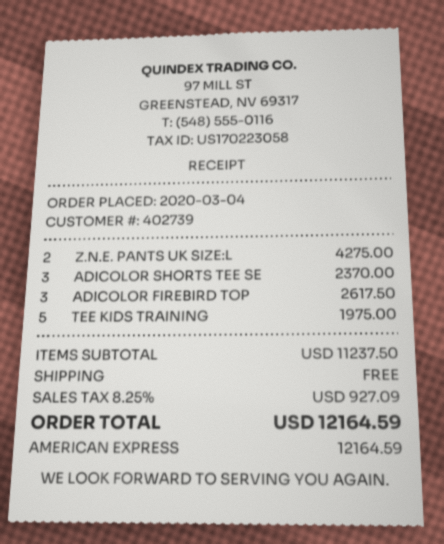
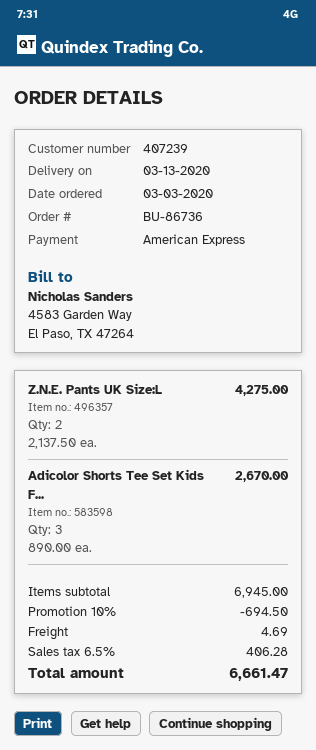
order date: 2020-03-04 -> 2020-03-03
customer number: 402739 -> 407239
ADICOLOR SHORTS TEE SE: 3 for 2370.00 -> 3 for 2670.00
ADICOLOR FIREBIRD TOP: 3 for 2617.50 -> none
TEE KIDS TRAINING: 5 for 1975.00 -> none
subtotal: 11237.50 -> 6945.00
discount: none -> 10% = 694.50
shipping: 0.00 -> 4.69
tax: 8.25% = 927.09 -> 6.5% = 406.28
total: 12164.59 -> 6661.47

